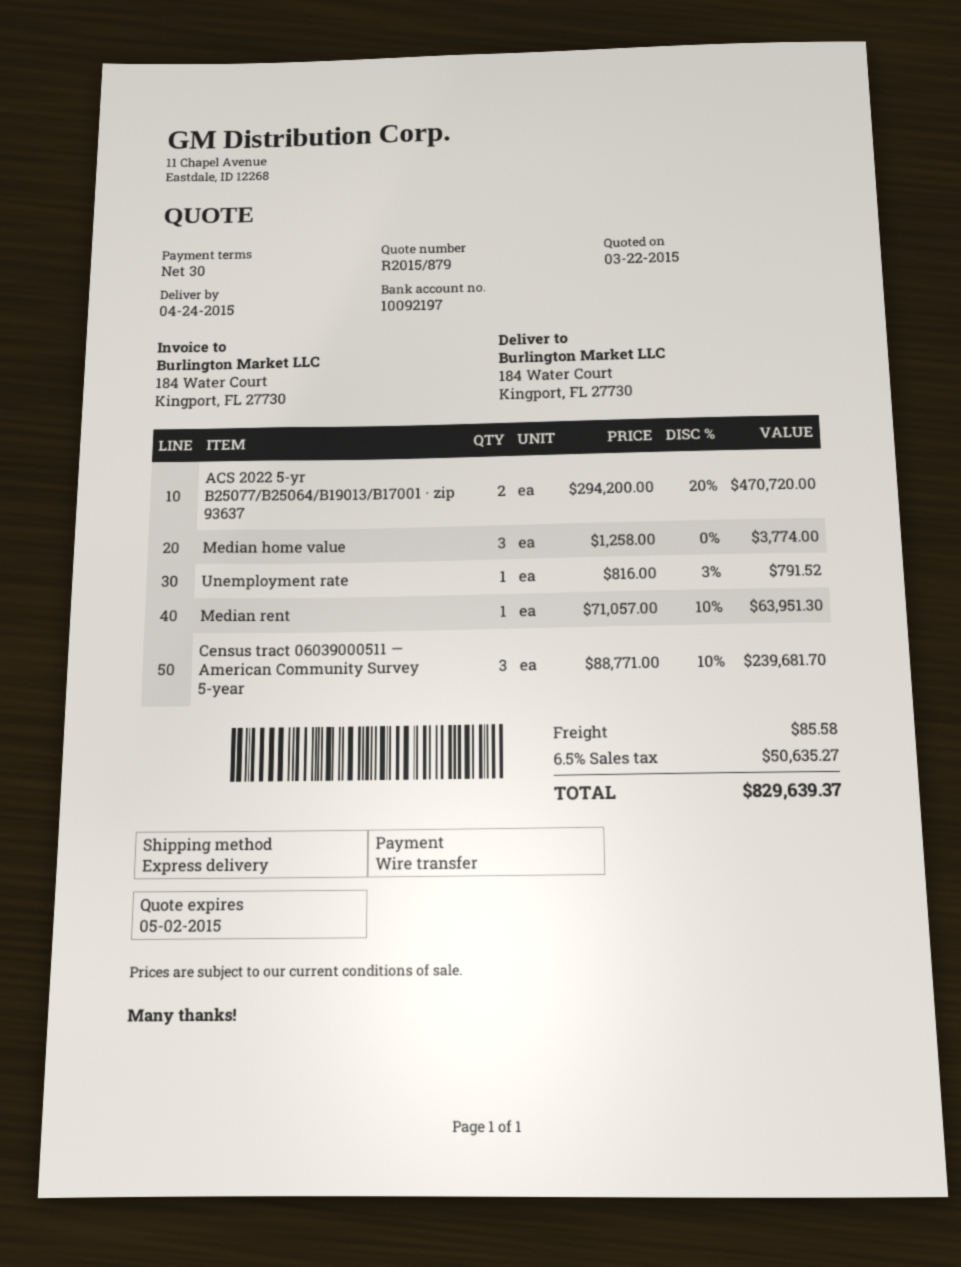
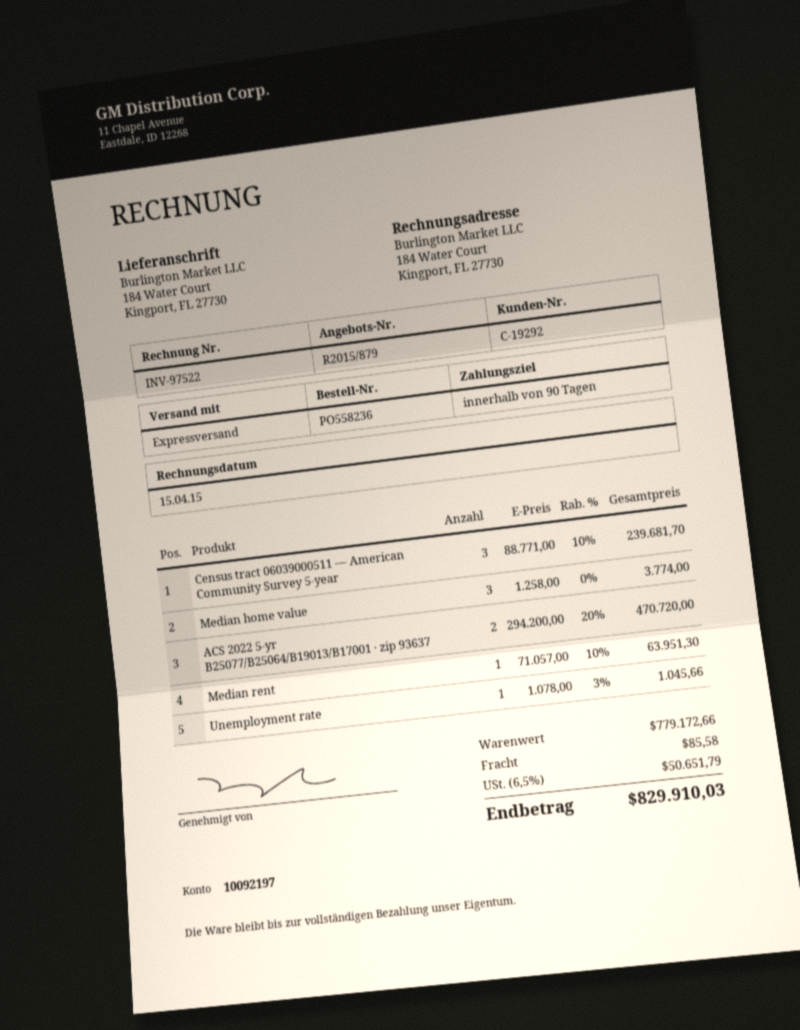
payment terms: 30 days -> 90 days
Unemployment rate: 1 x 816.00 - 3% = 791.52 -> 1 x 1078.00 - 3% = 1045.66
tax: 6.5% = 50635.27 -> 6.5% = 50651.79
total: 829639.37 -> 829910.03

